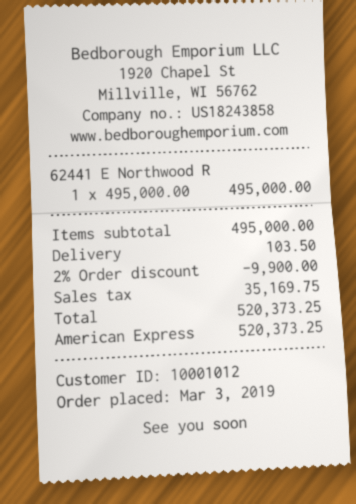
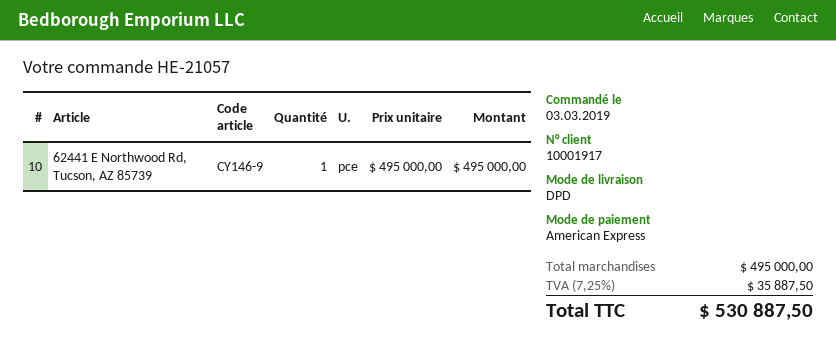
customer number: 10001012 -> 10001917
discount: 2% = 9900.00 -> none
shipping: 103.50 -> none
tax: 35169.75 -> 35887.50
total: 520373.25 -> 530887.50

